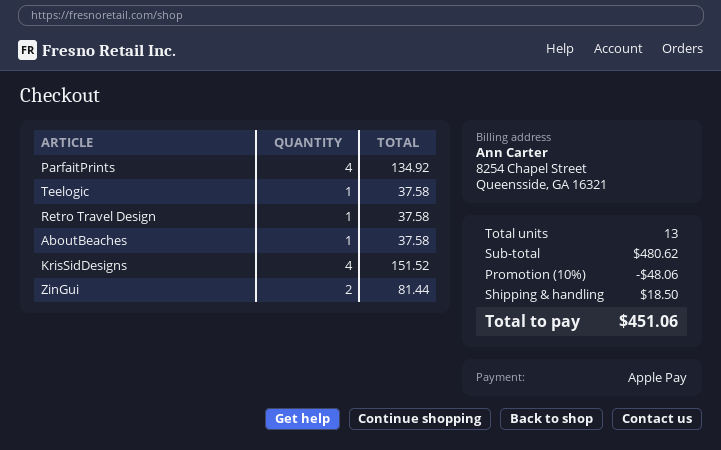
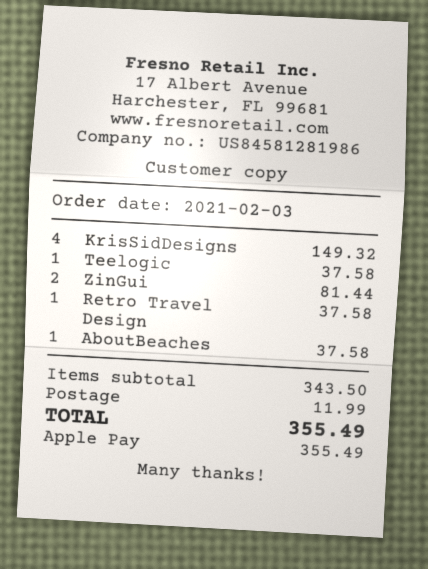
ParfaitPrints: 4 for 134.92 -> none
KrisSidDesigns: 4 for 151.52 -> 4 for 149.32
subtotal: 480.62 -> 343.50
discount: 10% = 48.06 -> none
shipping: 18.50 -> 11.99
total: 451.06 -> 355.49

